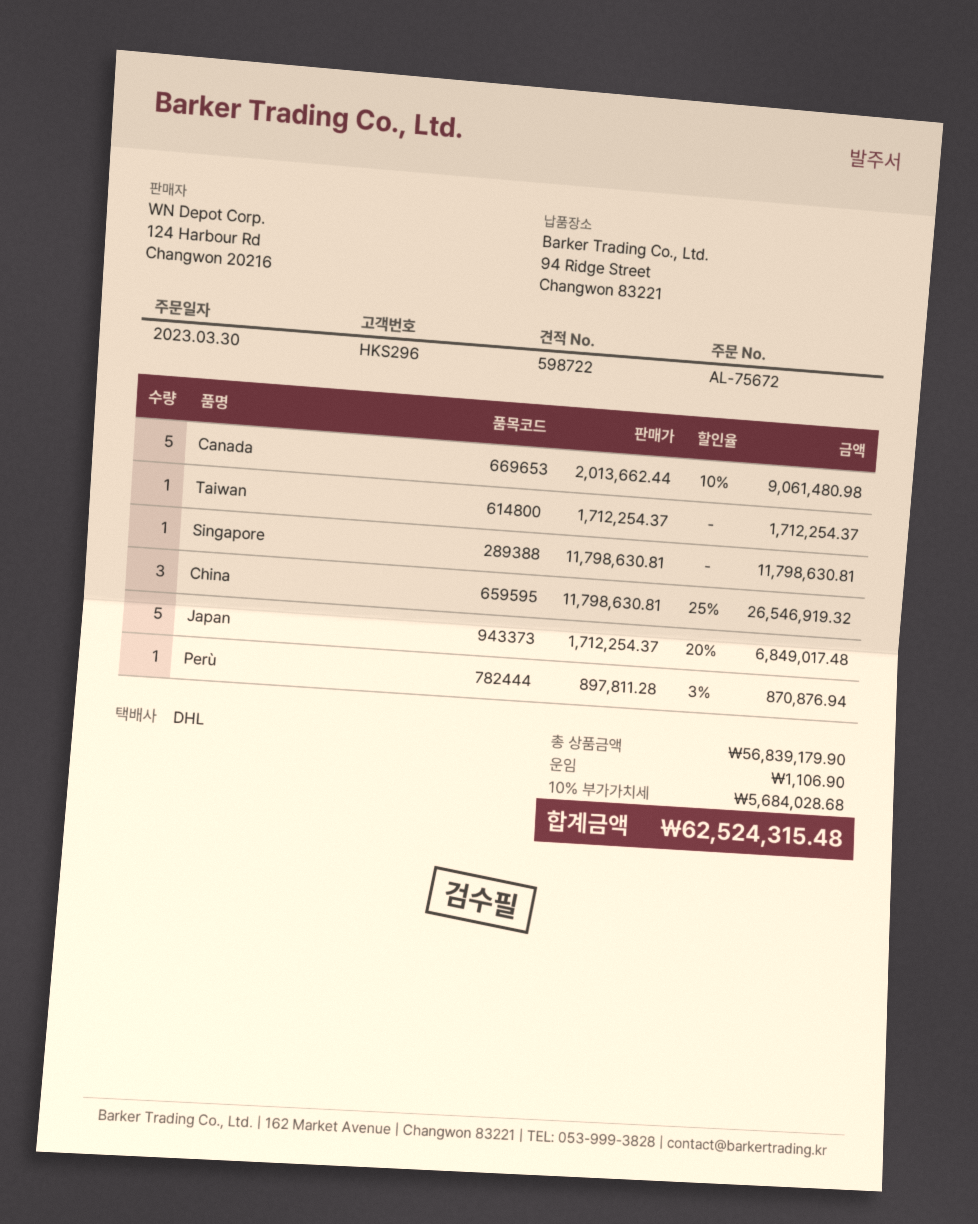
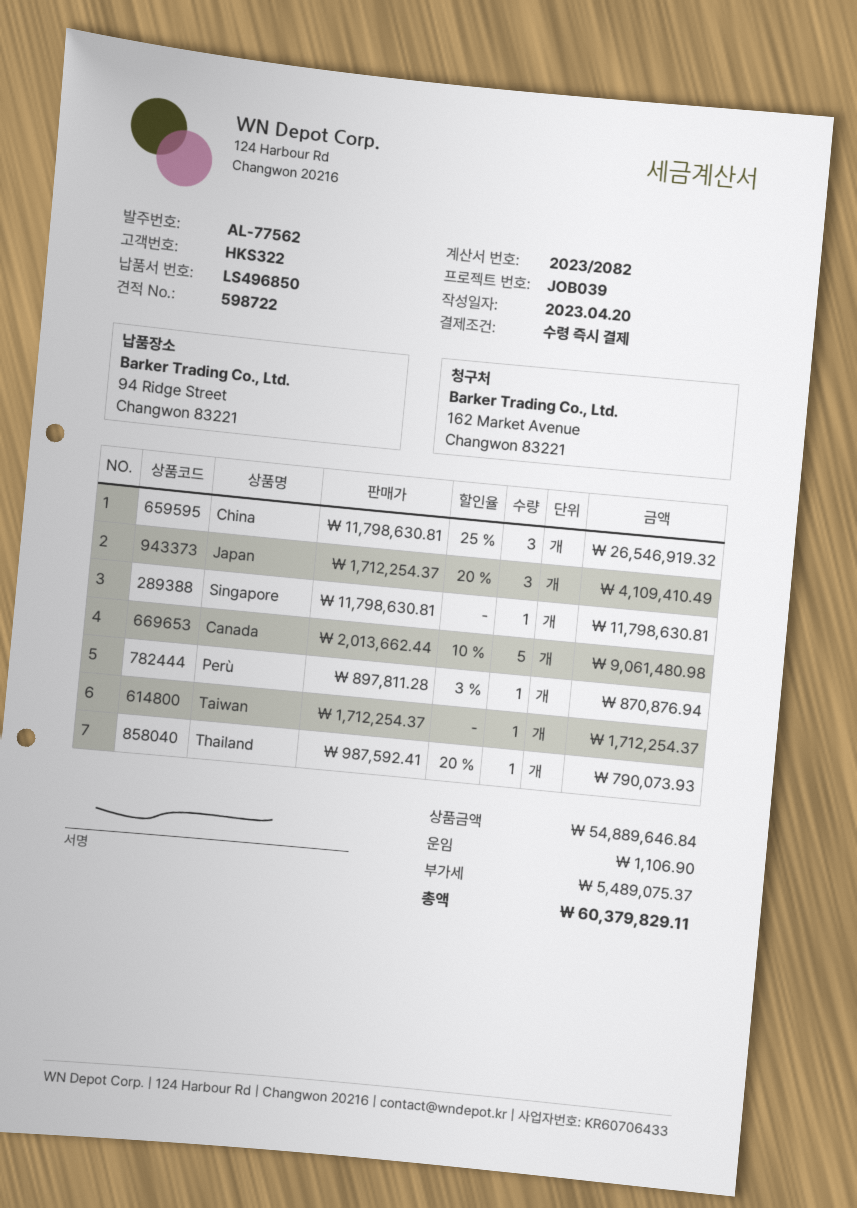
order number: AL-75672 -> AL-77562
customer number: HKS296 -> HKS322
Japan: 5 x 1712254.37 - 20% = 6849017.48 -> 3 x 1712254.37 - 20% = 4109410.49
Thailand: none -> 1 x 987592.41 - 20% = 790073.93
subtotal: 56839179.90 -> 54889646.84
tax: 5684028.68 -> 5489075.37
total: 62524315.48 -> 60379829.11

